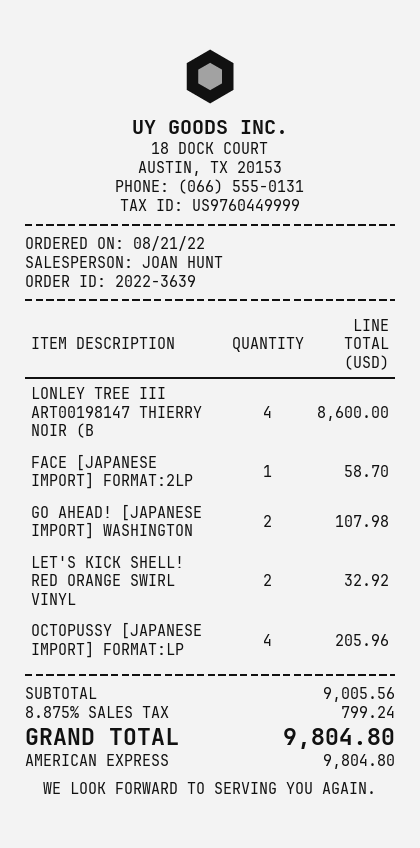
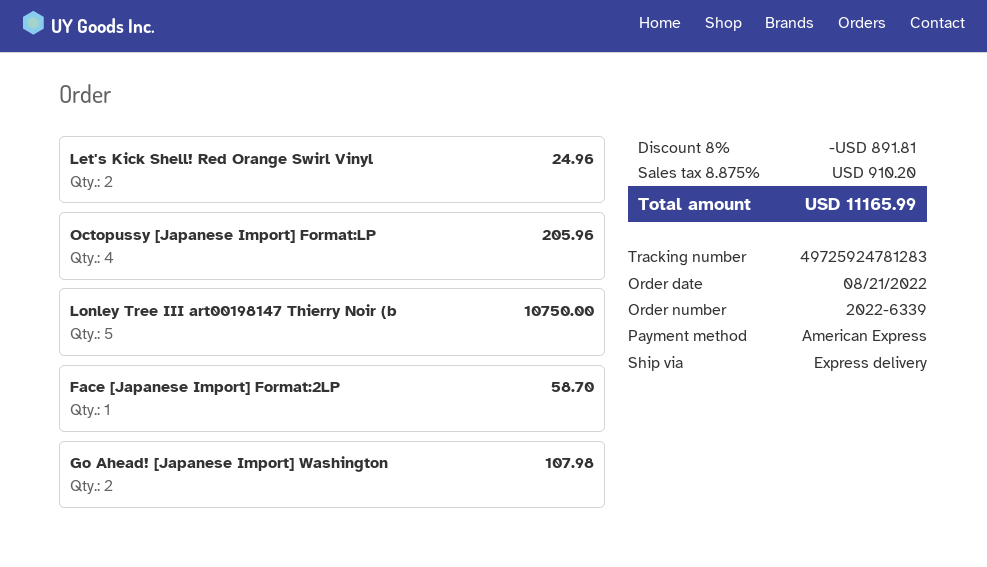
order number: 2022-3639 -> 2022-6339
LONLEY TREE III ART00198147 THIERRY NOIR (B: 4 for 8600.00 -> 5 for 10750.00
LET'S KICK SHELL! RED ORANGE SWIRL VINYL: 2 for 32.92 -> 2 for 24.96
discount: none -> 8% = 891.81
tax: 8.875% = 799.24 -> 8.875% = 910.20
total: 9804.80 -> 11165.99

